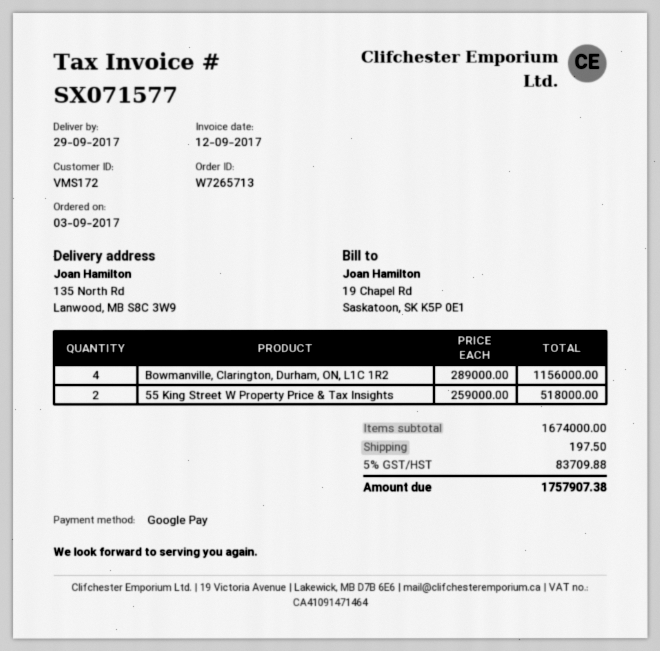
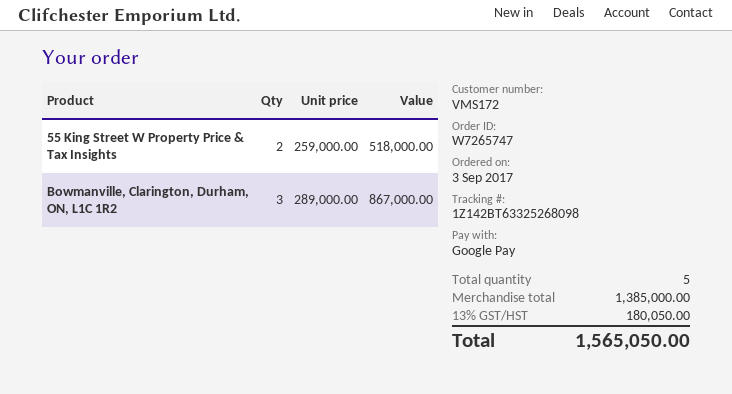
order number: W7265713 -> W7265747
Bowmanville, Clarington, Durham, ON, L1C 1R2: 4 x 289000.00 = 1156000.00 -> 3 x 289000.00 = 867000.00
subtotal: 1674000.00 -> 1385000.00
shipping: 197.50 -> none
tax: 5% = 83709.88 -> 13% = 180050.00
total: 1757907.38 -> 1565050.00

